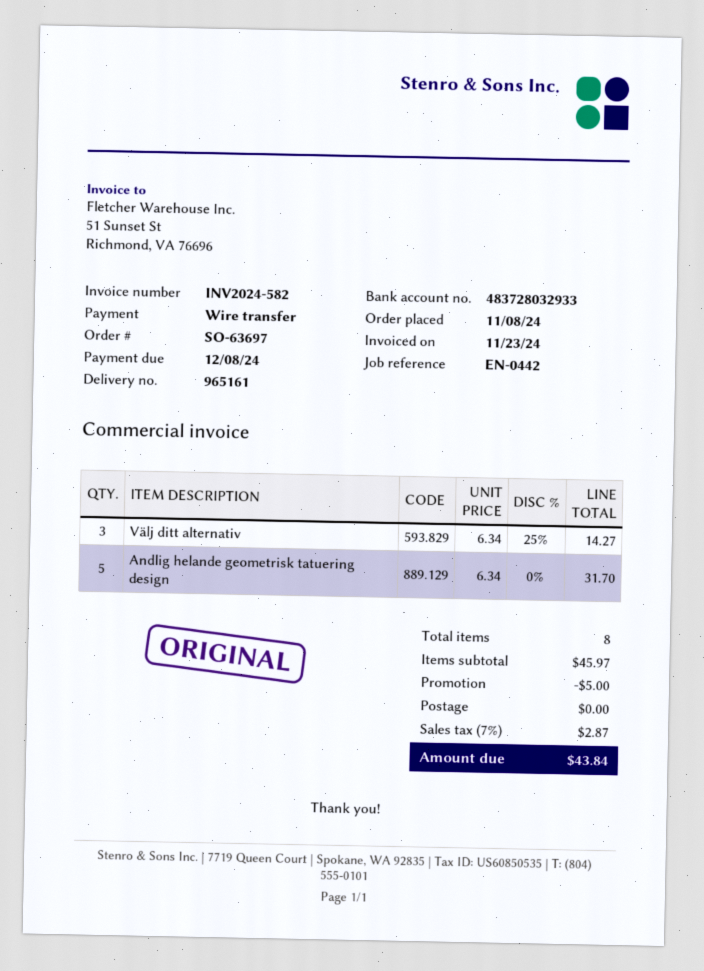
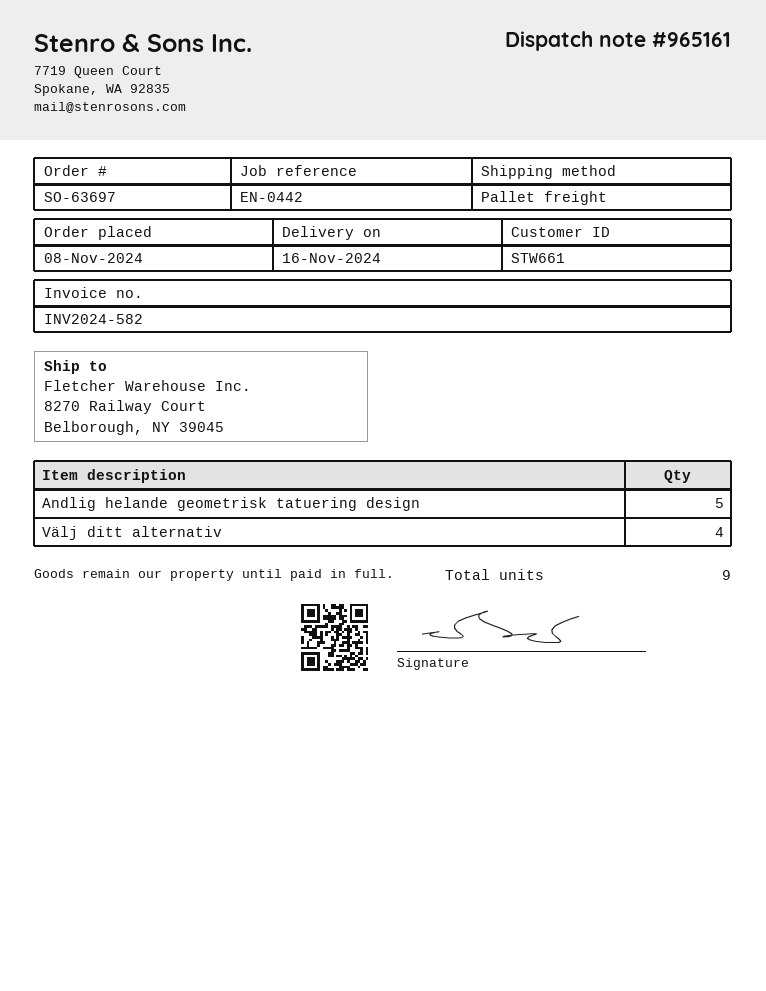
Välj ditt alternativ: 3 -> 4
total quantity: 8 -> 9

